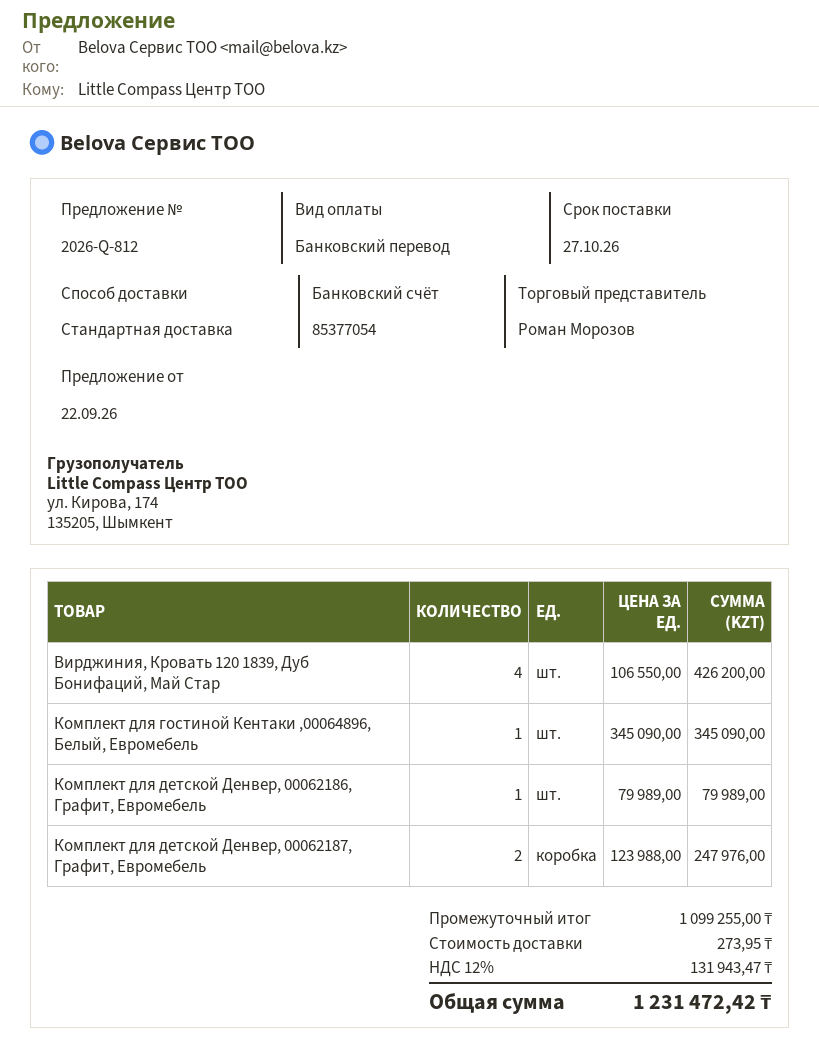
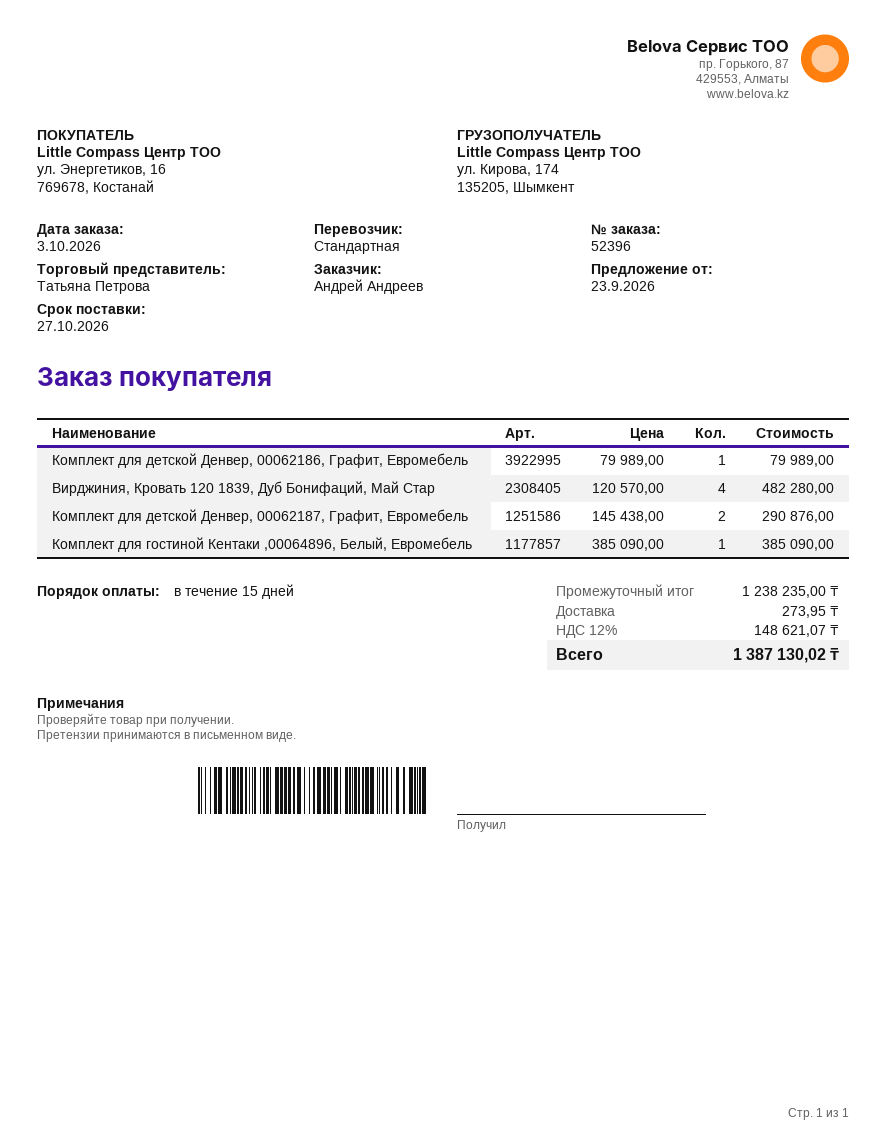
quote date: 2026-09-22 -> 2026-09-23
sales rep: Роман Морозов -> Татьяна Петрова
Вирджиния, Кровать 120 1839, Дуб Бонифаций, Май Стар: 4 x 106550.00 = 426200.00 -> 4 x 120570.00 = 482280.00
Комплект для гостиной Кентаки ,00064896, Белый, Евромебель: 1 x 345090.00 = 345090.00 -> 1 x 385090.00 = 385090.00
Комплект для детской Денвер, 00062187, Графит, Евромебель: 2 x 123988.00 = 247976.00 -> 2 x 145438.00 = 290876.00
subtotal: 1099255.00 -> 1238235.00
tax: 12% = 131943.47 -> 12% = 148621.07
total: 1231472.42 -> 1387130.02

